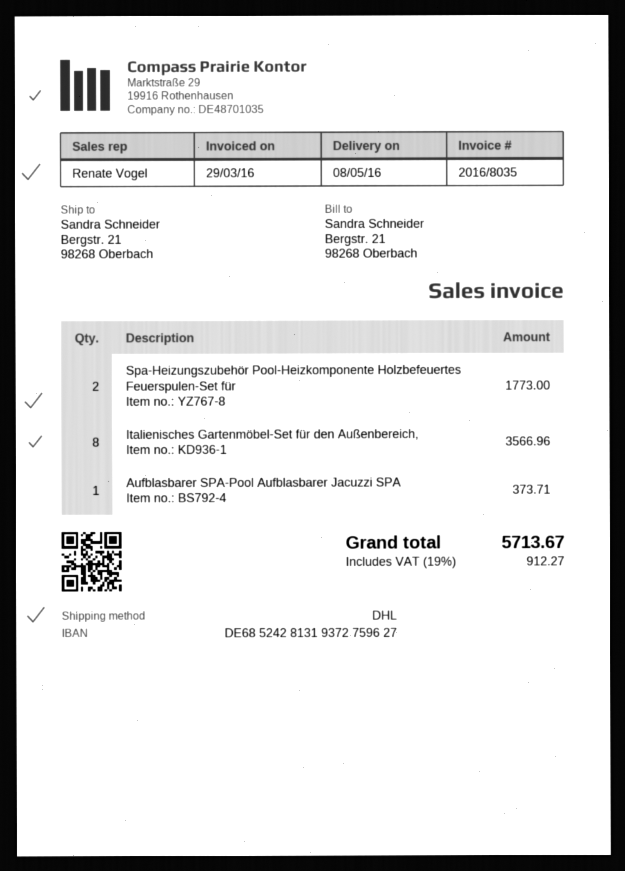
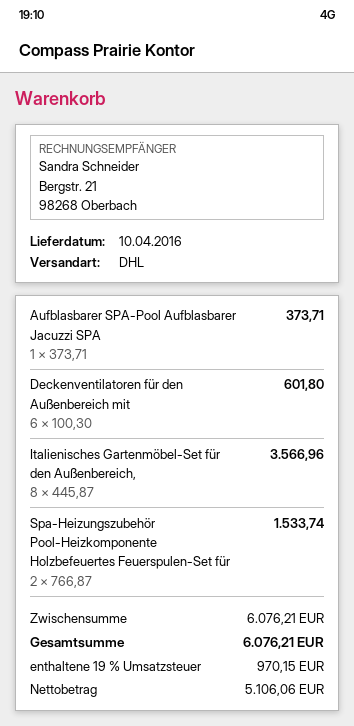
delivery date: 2016-05-08 -> 2016-04-10
Spa-Heizungszubehör Pool-Heizkomponente Holzbefeuertes Feuerspulen-Set für: 2 for 1773.00 -> 2 for 1533.74
Deckenventilatoren für den Außenbereich mit: none -> 6 for 601.80
tax: 19% = 912.27 -> 19% = 970.15
total: 5713.67 -> 6076.21

